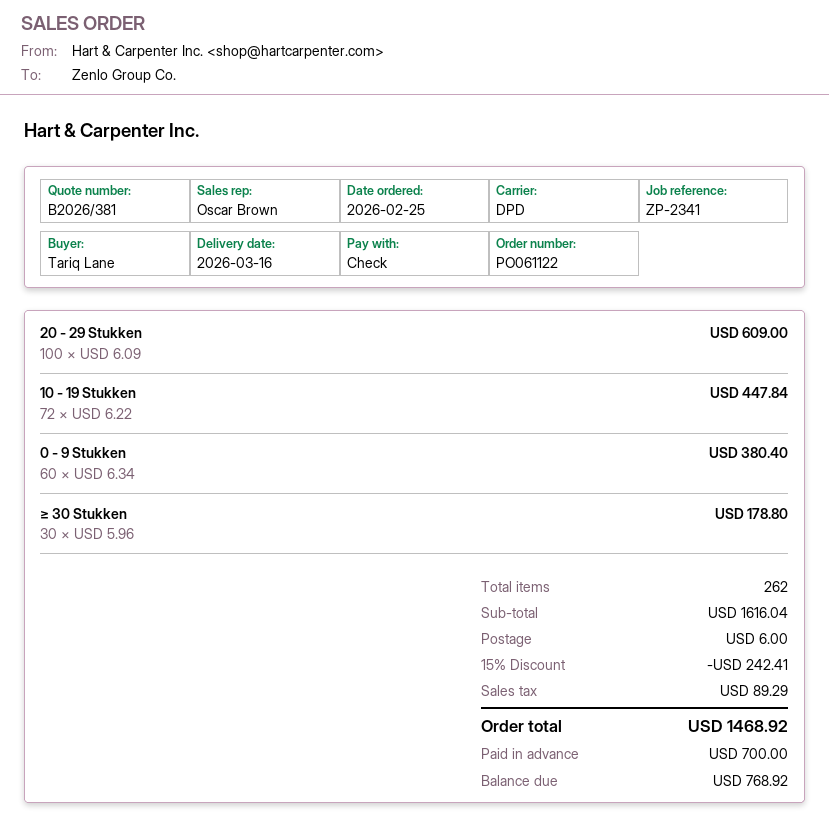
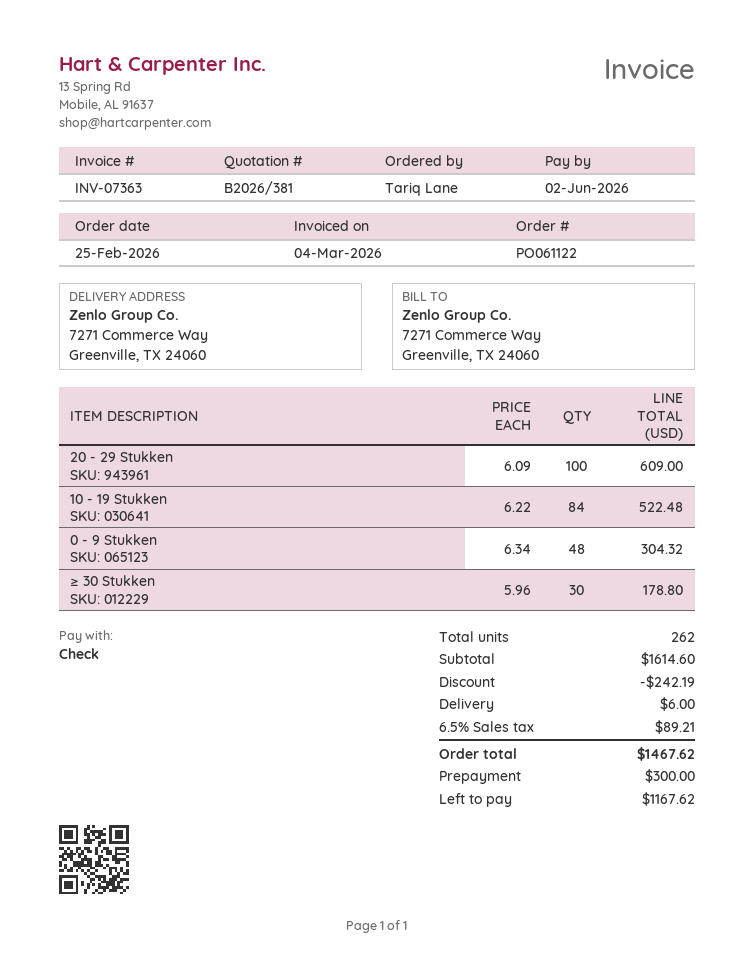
10 - 19 Stukken: 72 x 6.22 = 447.84 -> 84 x 6.22 = 522.48
0 - 9 Stukken: 60 x 6.34 = 380.40 -> 48 x 6.34 = 304.32
subtotal: 1616.04 -> 1614.60
discount: 242.41 -> 242.19
tax: 89.29 -> 89.21
total: 1468.92 -> 1467.62
deposit: 700.00 -> 300.00
balance: 768.92 -> 1167.62

